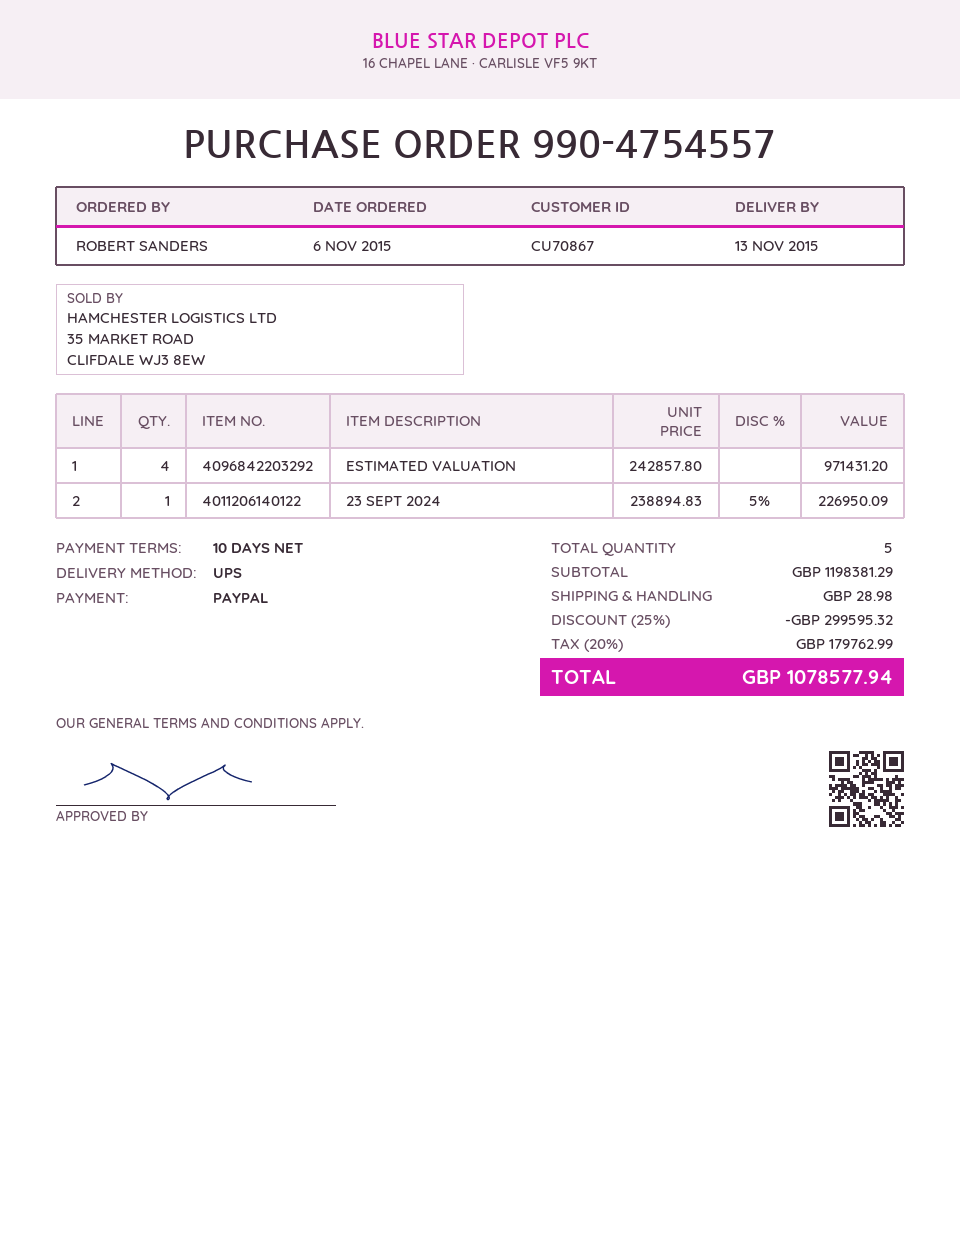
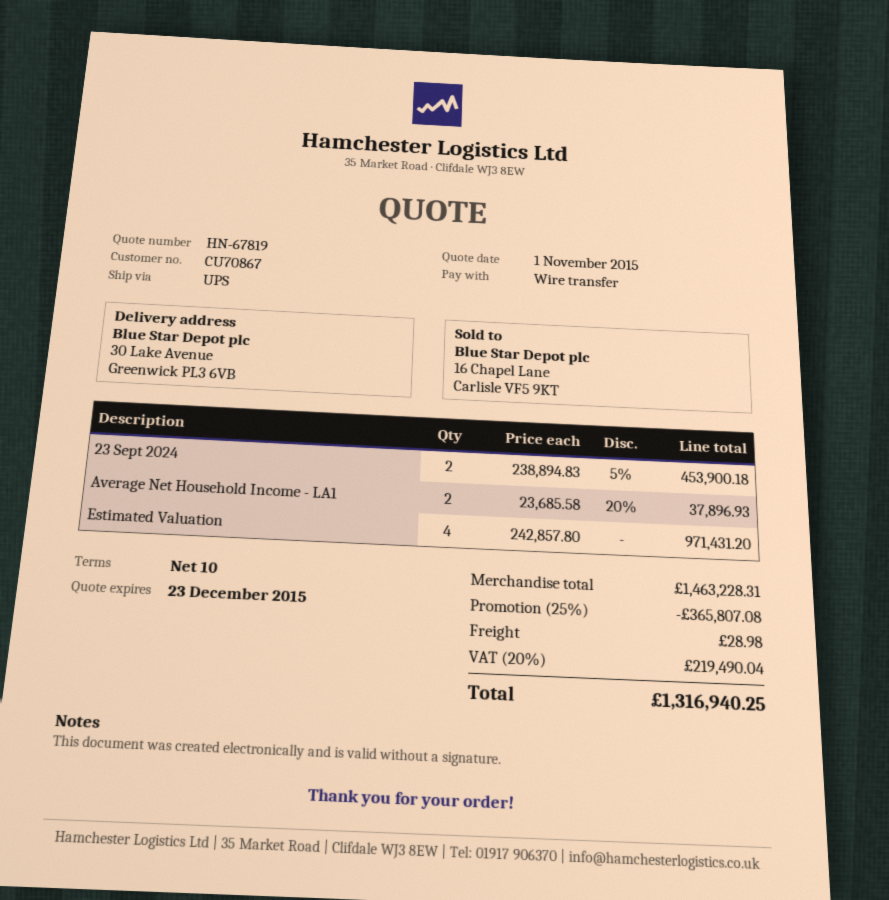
payment method: PayPal -> bank transfer
23 SEPT 2024: 1 x 238894.83 - 5% = 226950.09 -> 2 x 238894.83 - 5% = 453900.18
Average Net Household Income - LA1: none -> 2 x 23685.58 - 20% = 37896.93
subtotal: 1198381.29 -> 1463228.31
discount: 25% = 299595.32 -> 25% = 365807.08
tax: 20% = 179762.99 -> 20% = 219490.04
total: 1078577.94 -> 1316940.25

